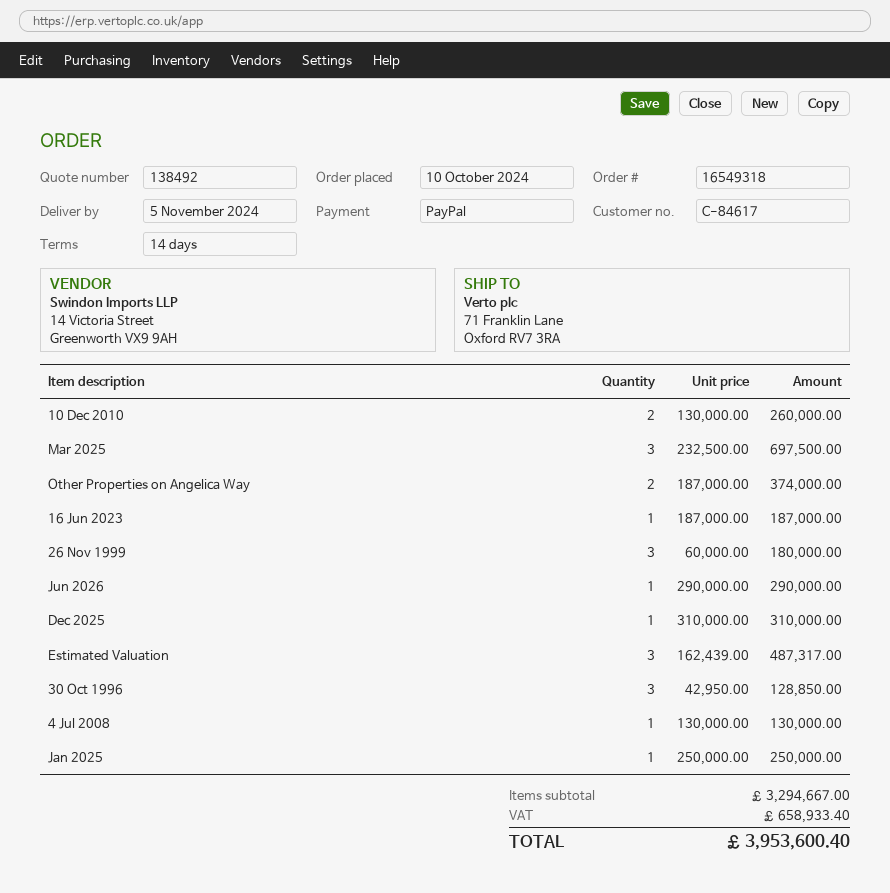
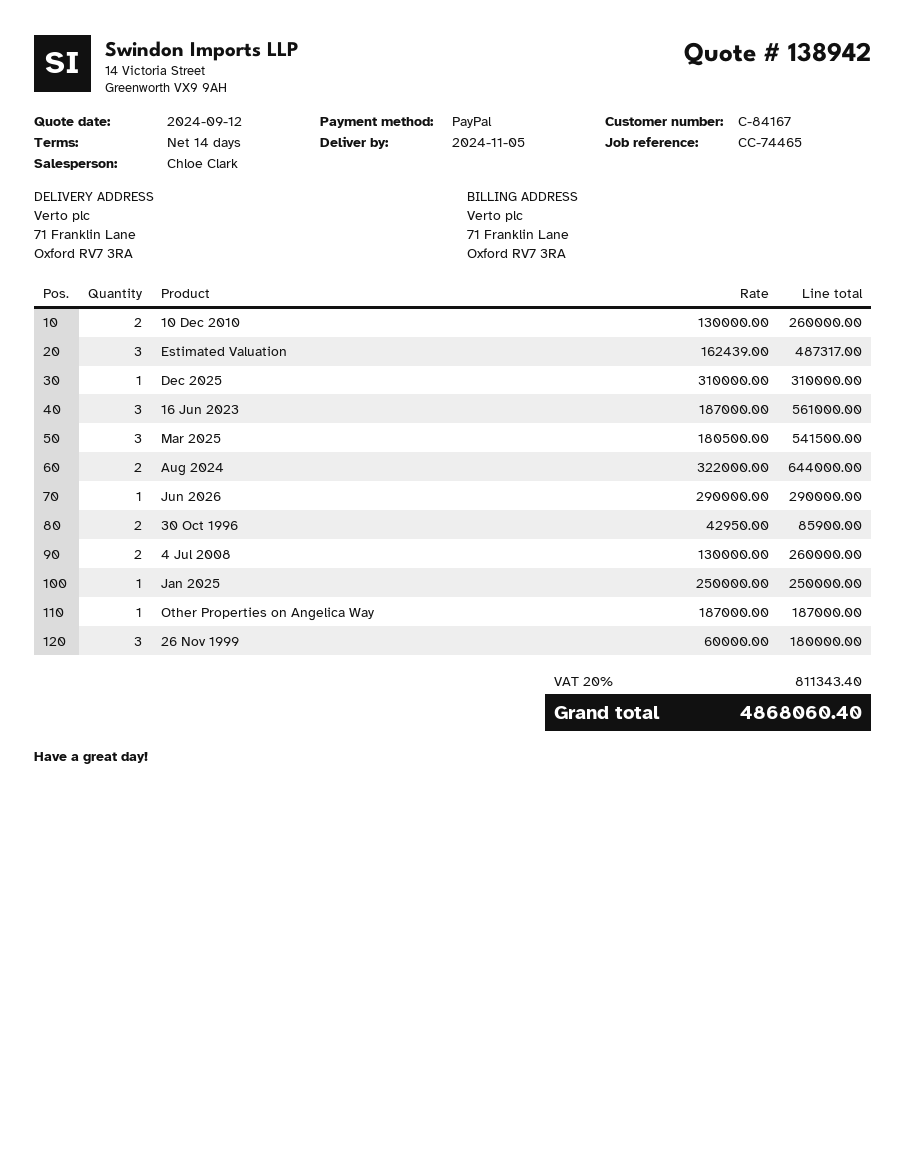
quote number: 138492 -> 138942
customer number: C-84617 -> C-84167
Mar 2025: 3 x 232500.00 = 697500.00 -> 3 x 180500.00 = 541500.00
Other Properties on Angelica Way: 2 x 187000.00 = 374000.00 -> 1 x 187000.00 = 187000.00
16 Jun 2023: 1 x 187000.00 = 187000.00 -> 3 x 187000.00 = 561000.00
30 Oct 1996: 3 x 42950.00 = 128850.00 -> 2 x 42950.00 = 85900.00
4 Jul 2008: 1 x 130000.00 = 130000.00 -> 2 x 130000.00 = 260000.00
Aug 2024: none -> 2 x 322000.00 = 644000.00
tax: 658933.40 -> 811343.40
total: 3953600.40 -> 4868060.40

